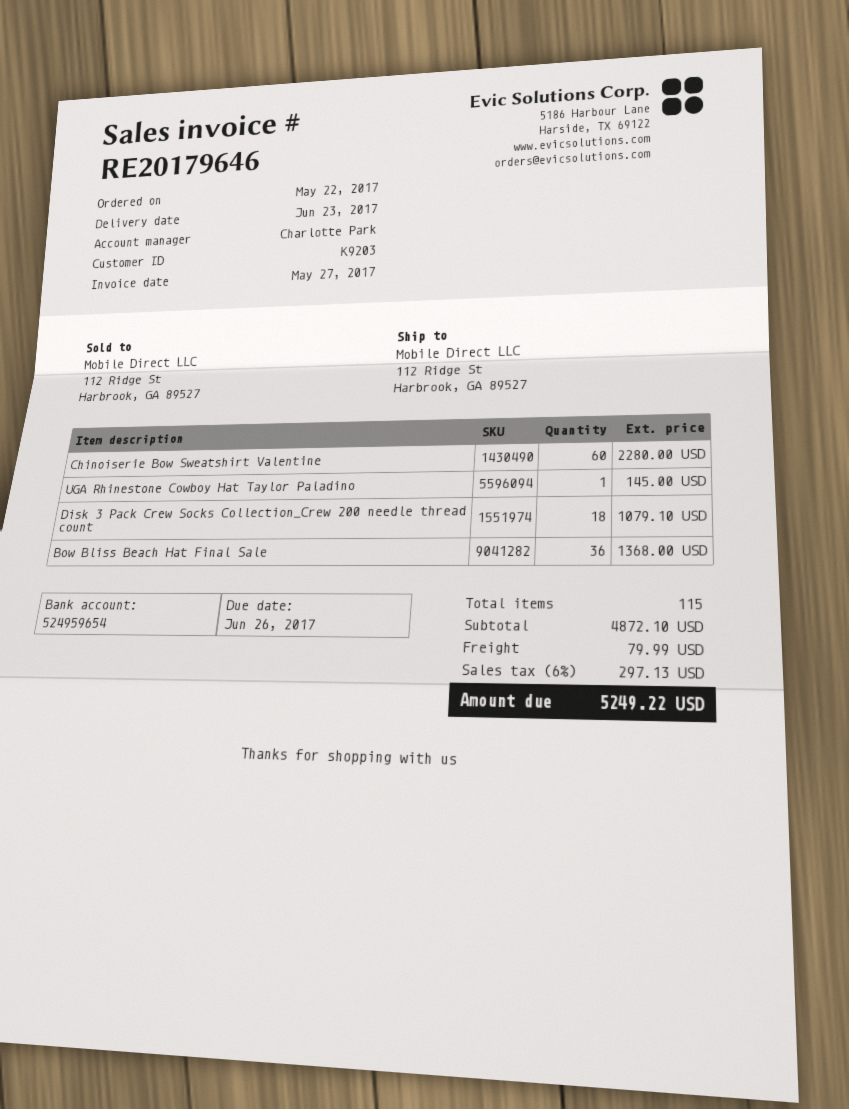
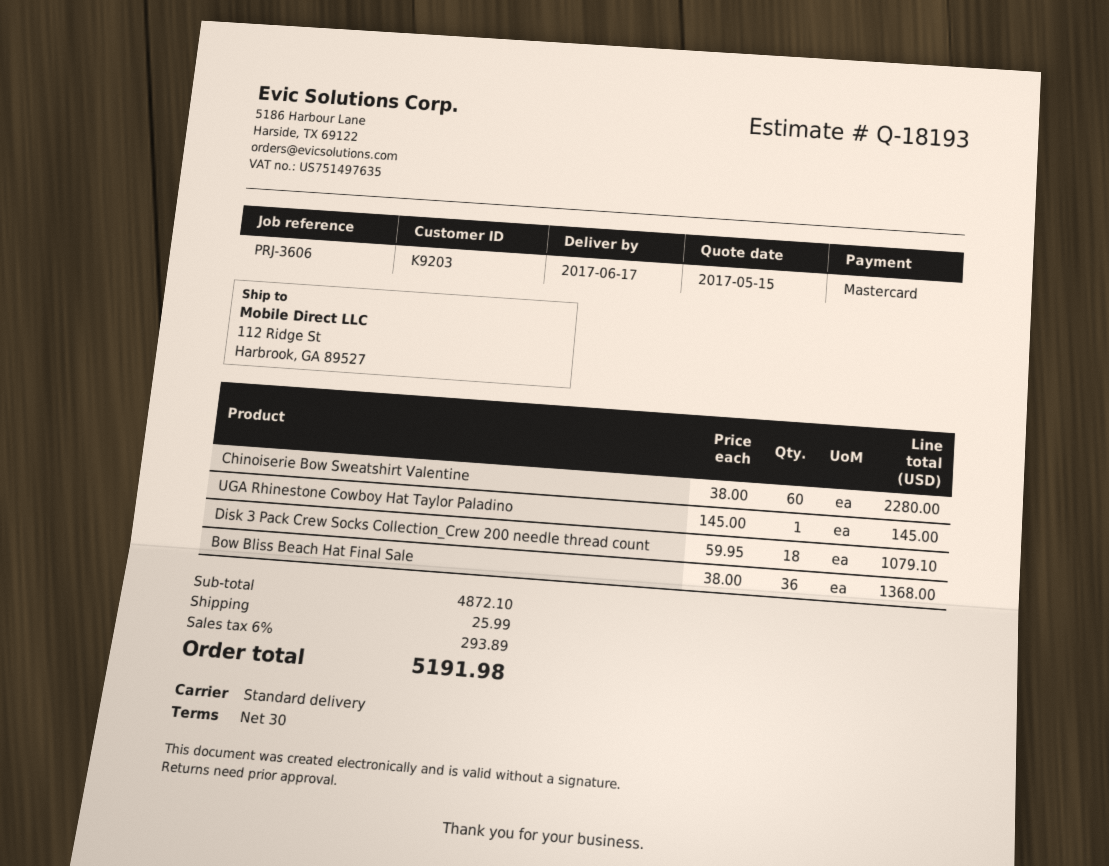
delivery date: 2017-06-23 -> 2017-06-17
shipping: 79.99 -> 25.99
tax: 6% = 297.13 -> 6% = 293.89
total: 5249.22 -> 5191.98

